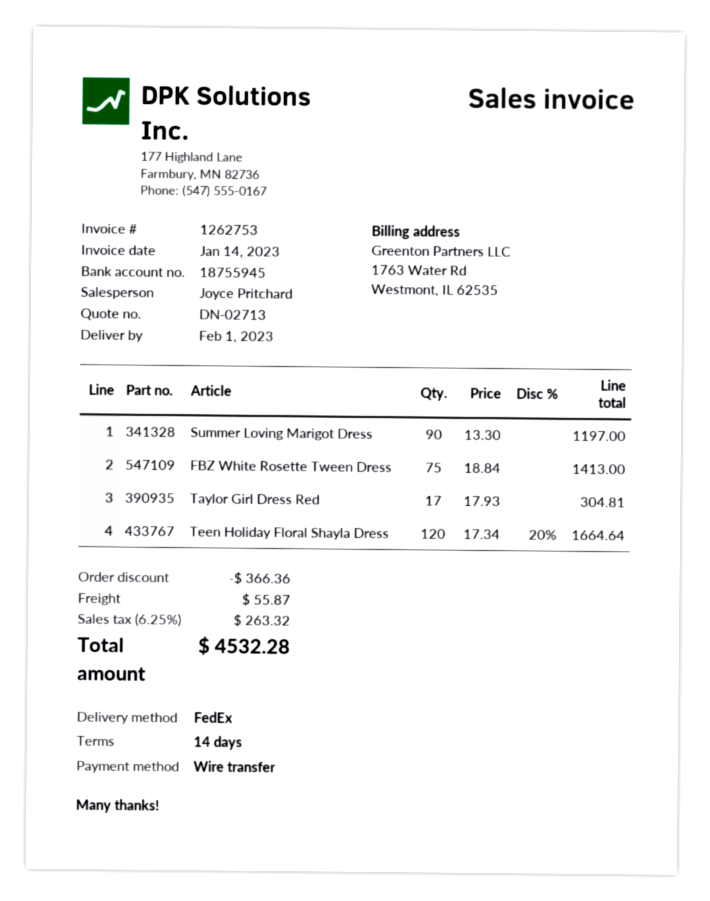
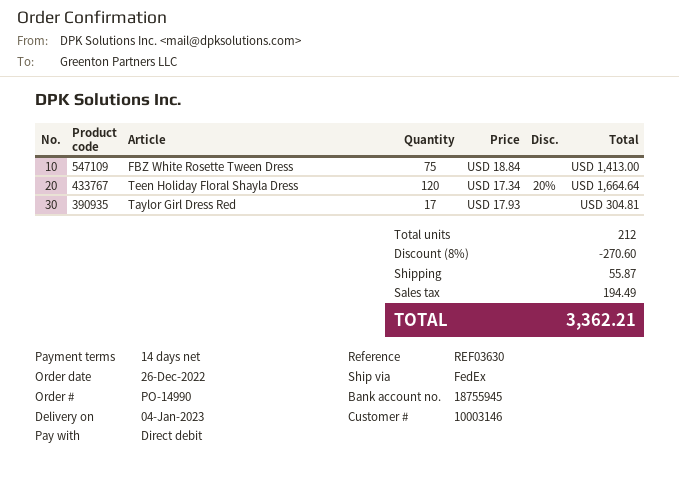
delivery date: 2023-02-01 -> 2023-01-04
payment method: bank transfer -> direct debit
Summer Loving Marigot Dress: 90 x 13.30 = 1197.00 -> none
discount: 366.36 -> 270.60
tax: 263.32 -> 194.49
total: 4532.28 -> 3362.21

